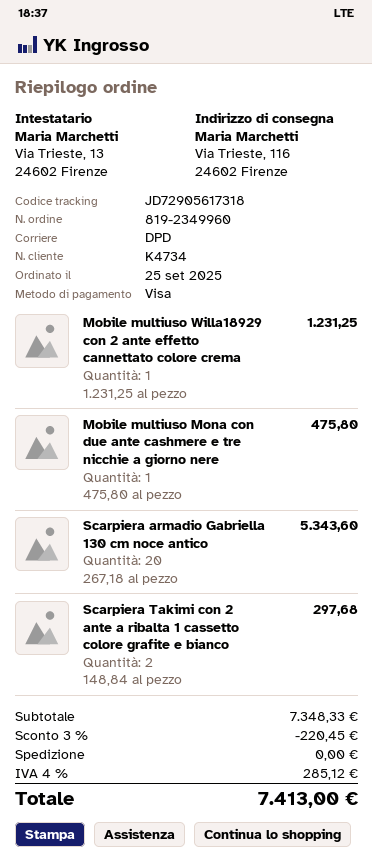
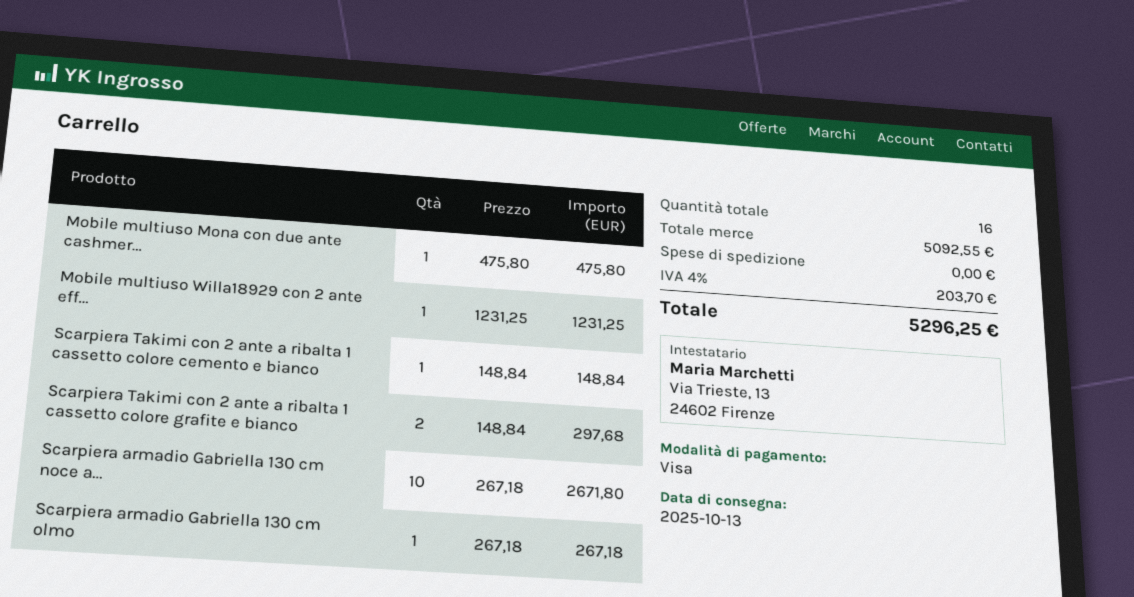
Scarpiera armadio Gabriella 130 cm noce antico: 20 x 267.18 = 5343.60 -> 10 x 267.18 = 2671.80
Scarpiera Takimi con 2 ante a ribalta 1 cassetto colore cemento e bianco: none -> 1 x 148.84 = 148.84
Scarpiera armadio Gabriella 130 cm olmo: none -> 1 x 267.18 = 267.18
subtotal: 7348.33 -> 5092.55
discount: 3% = 220.45 -> none
tax: 4% = 285.12 -> 4% = 203.70
total: 7413.00 -> 5296.25

